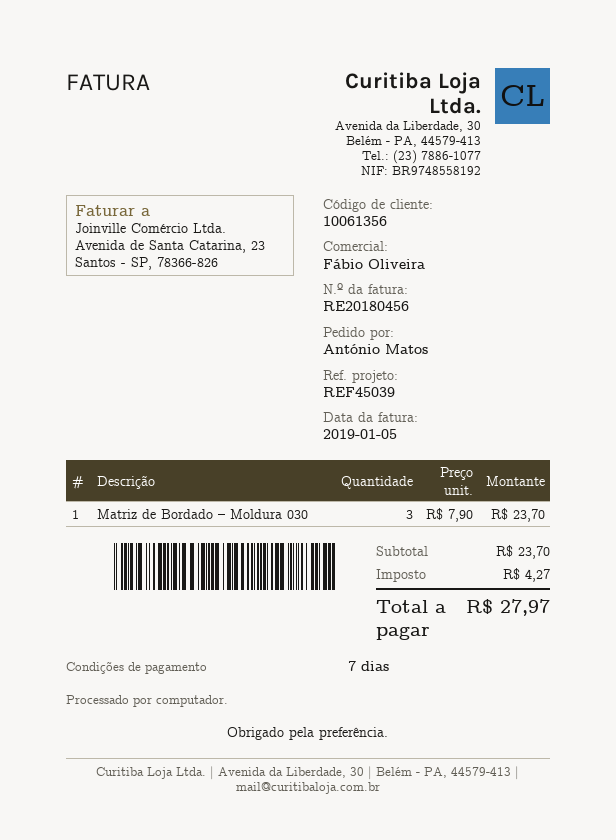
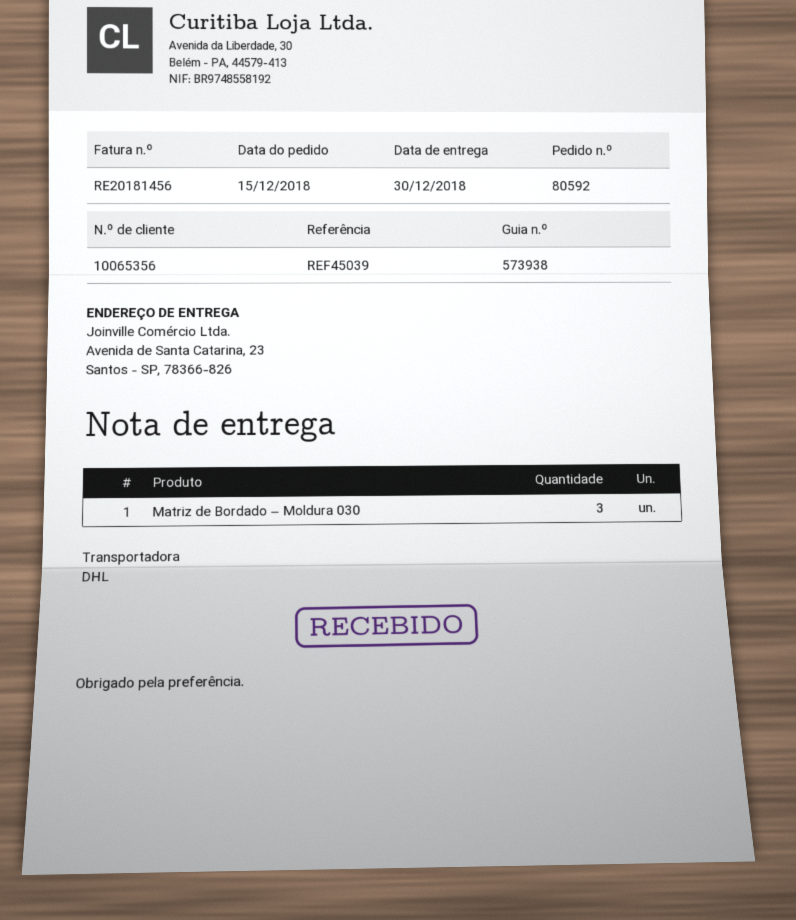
invoice number: RE20180456 -> RE20181456
customer number: 10061356 -> 10065356

